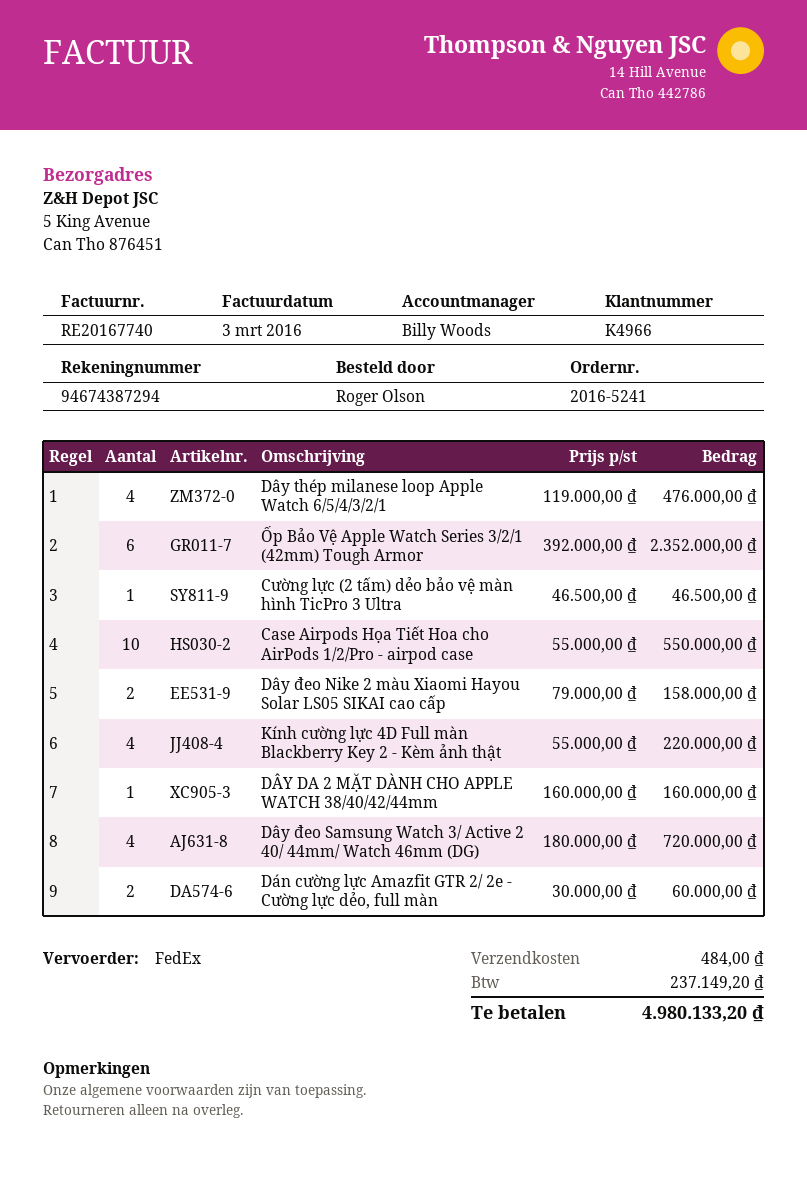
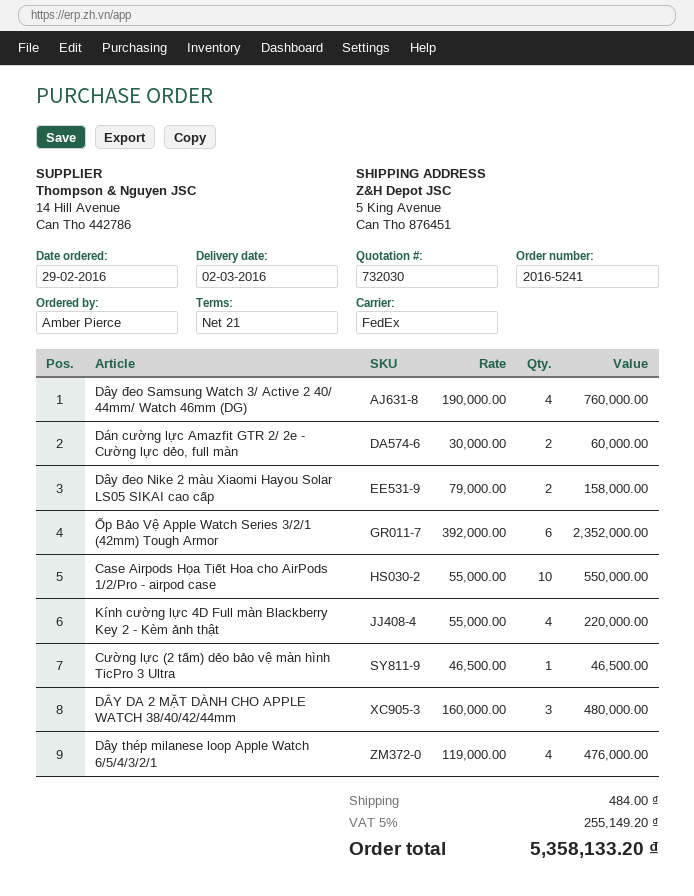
ordered by: Roger Olson -> Amber Pierce
DÂY DA 2 MẶT DÀNH CHO APPLE WATCH 38/40/42/44mm: 1 x 160000.00 = 160000.00 -> 3 x 160000.00 = 480000.00
Dây đeo Samsung Watch 3/ Active 2 40/ 44mm/ Watch 46mm (DG): 4 x 180000.00 = 720000.00 -> 4 x 190000.00 = 760000.00
tax: 237149.20 -> 255149.20
total: 4980133.20 -> 5358133.20

